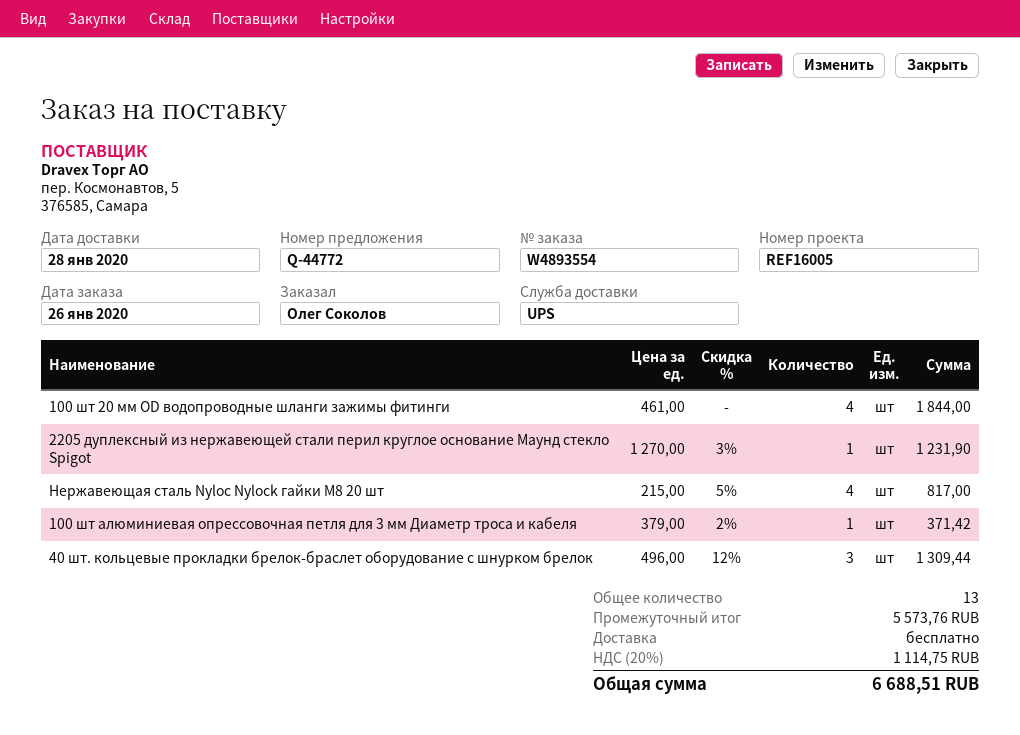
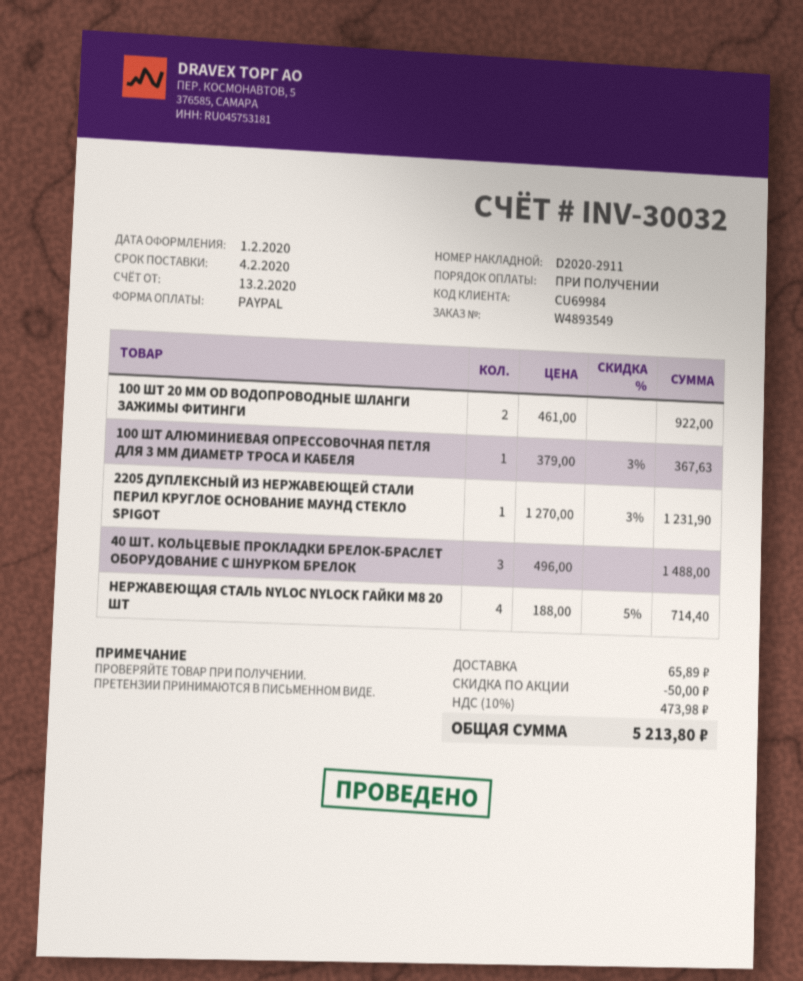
order number: W4893554 -> W4893549
order date: 2020-01-26 -> 2020-02-01
delivery date: 2020-01-28 -> 2020-02-04
100 шт 20 мм OD водопроводные шланги зажимы фитинги: 4 x 461.00 = 1844.00 -> 2 x 461.00 = 922.00
Нержавеющая сталь Nyloc Nylock гайки M8 20 шт: 4 x 215.00 - 5% = 817.00 -> 4 x 188.00 - 5% = 714.40
100 шт алюминиевая опрессовочная петля для 3 мм Диаметр троса и кабеля: 1 x 379.00 - 2% = 371.42 -> 1 x 379.00 - 3% = 367.63
40 шт. кольцевые прокладки брелок-браслет оборудование с шнурком брелок: 3 x 496.00 - 12% = 1309.44 -> 3 x 496.00 = 1488.00
discount: none -> 50.00
shipping: 0.00 -> 65.89
tax: 20% = 1114.75 -> 10% = 473.98
total: 6688.51 -> 5213.80

